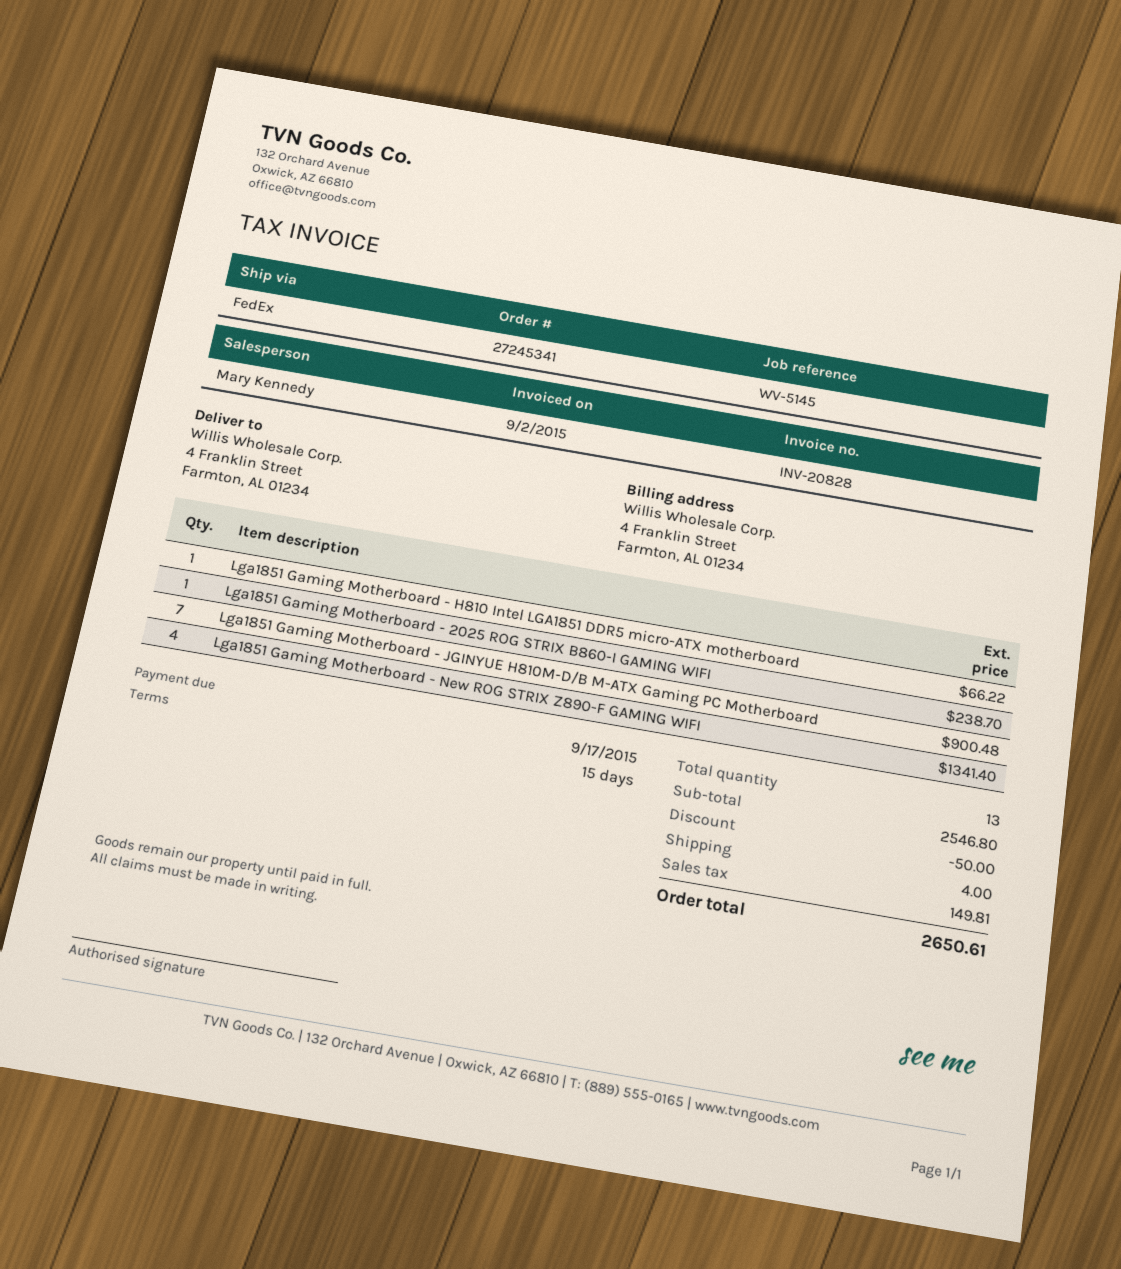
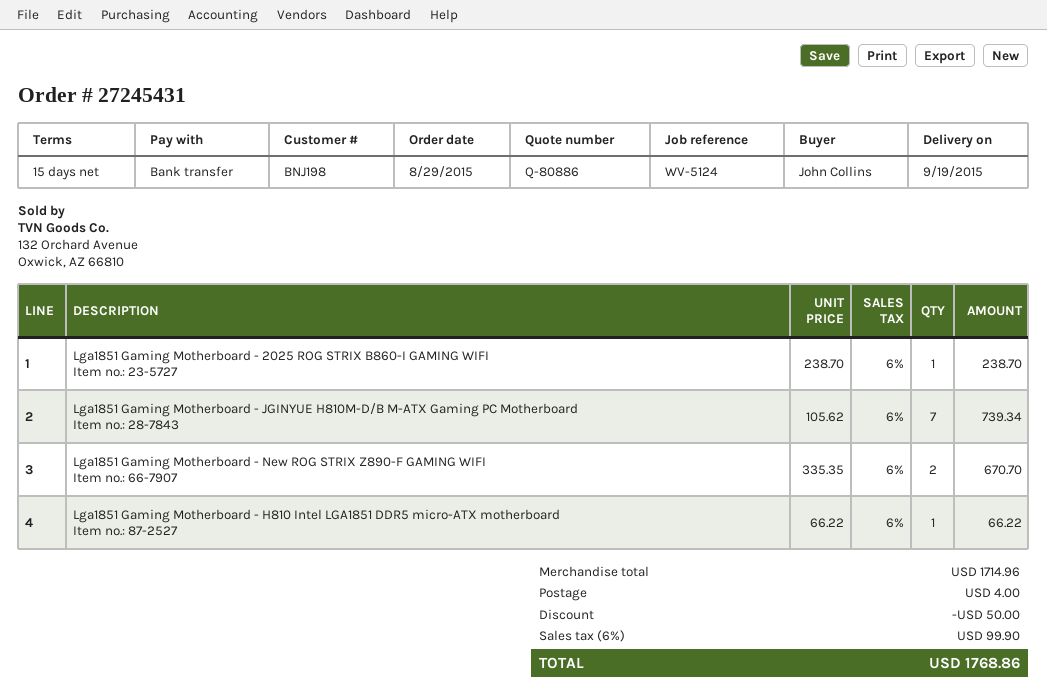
order number: 27245341 -> 27245431
reference: WV-5145 -> WV-5124
Lga1851 Gaming Motherboard - JGINYUE H810M-D/B M-ATX Gaming PC Motherboard: 7 for 900.48 -> 7 for 739.34
Lga1851 Gaming Motherboard - New ROG STRIX Z890-F GAMING WIFI: 4 for 1341.40 -> 2 for 670.70
subtotal: 2546.80 -> 1714.96
tax: 149.81 -> 99.90
total: 2650.61 -> 1768.86

